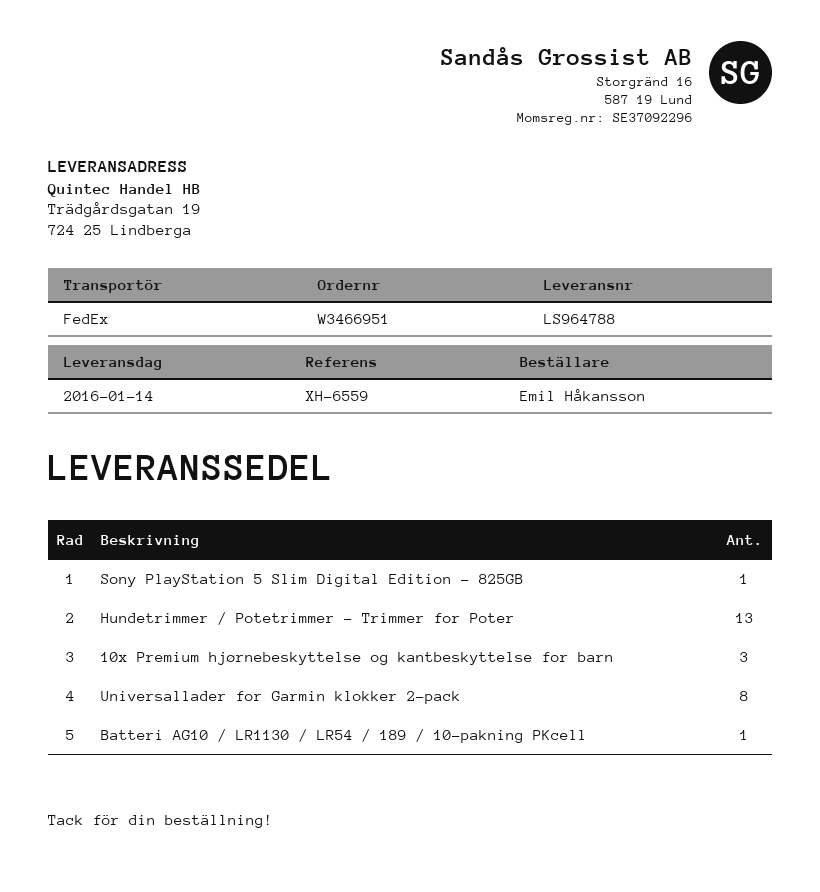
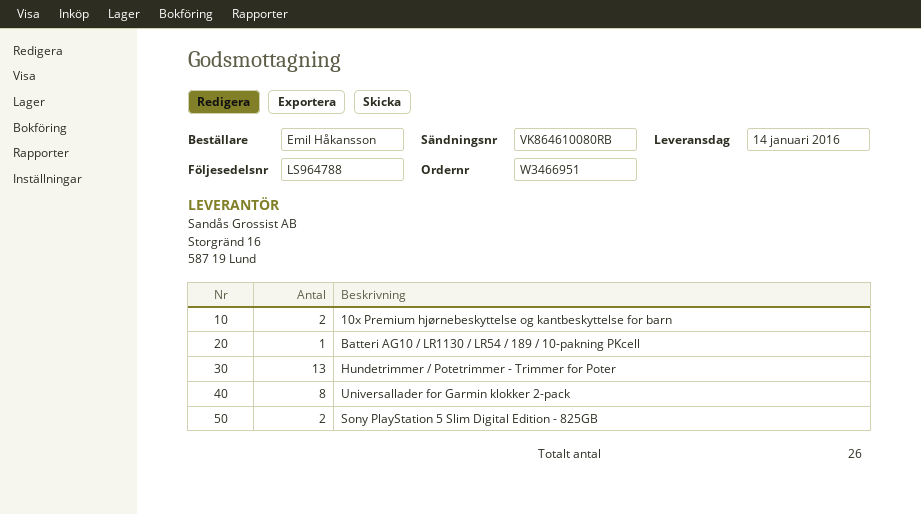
Sony PlayStation 5 Slim Digital Edition - 825GB: 1 -> 2
10x Premium hjørnebeskyttelse og kantbeskyttelse for barn: 3 -> 2

